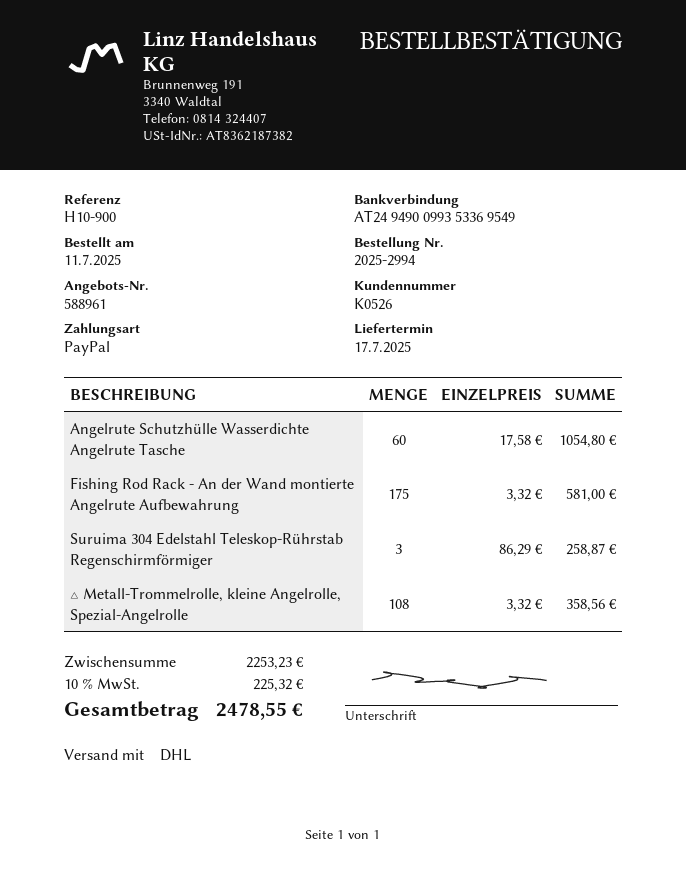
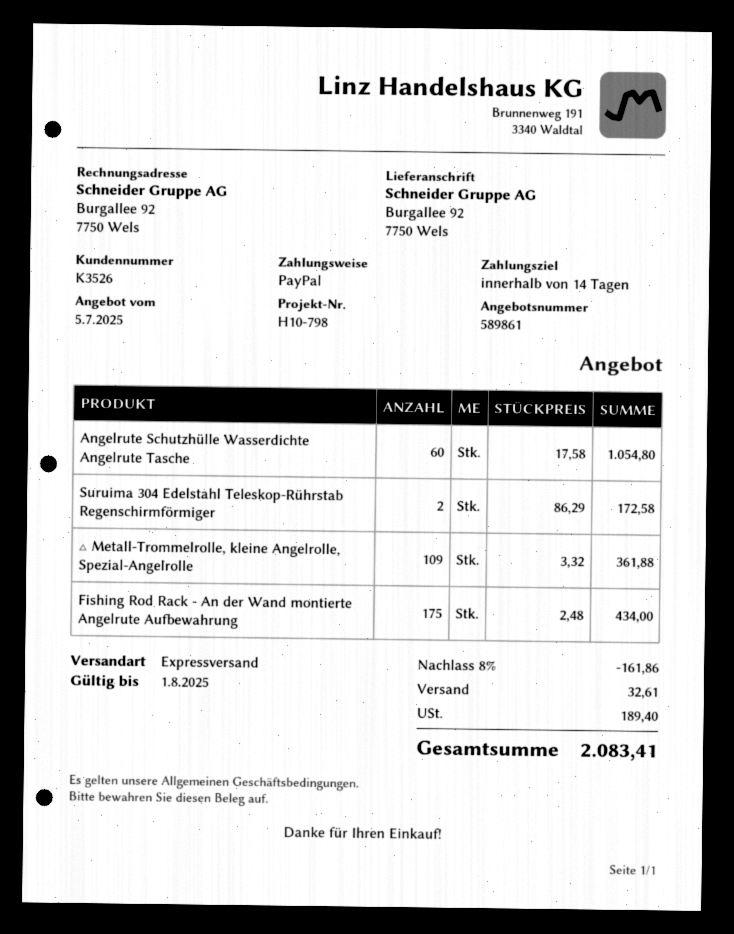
quote number: 588961 -> 589861
customer number: K0526 -> K3526
reference: H10-900 -> H10-798
shipping method: DHL -> express
Fishing Rod Rack - An der Wand montierte Angelrute Aufbewahrung: 175 x 3.32 = 581.00 -> 175 x 2.48 = 434.00
Suruima 304 Edelstahl Teleskop-Rührstab Regenschirmförmiger: 3 x 86.29 = 258.87 -> 2 x 86.29 = 172.58
△ Metall-Trommelrolle, kleine Angelrolle, Spezial-Angelrolle: 108 x 3.32 = 358.56 -> 109 x 3.32 = 361.88
discount: none -> 8% = 161.86
shipping: none -> 32.61
tax: 225.32 -> 189.40
total: 2478.55 -> 2083.41

